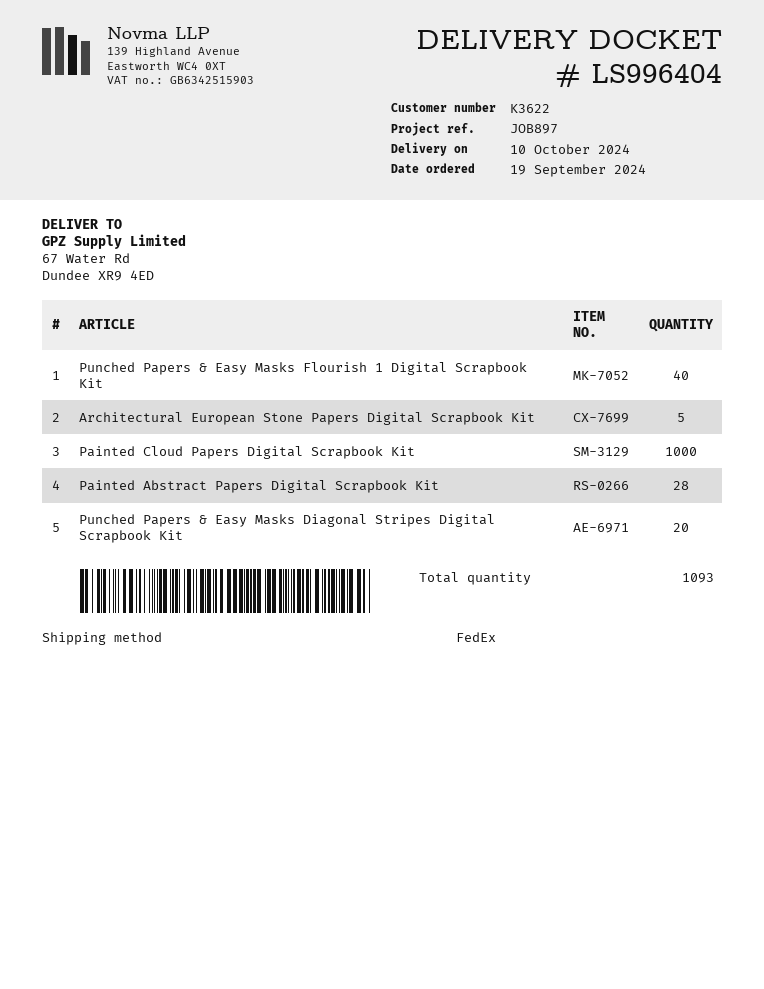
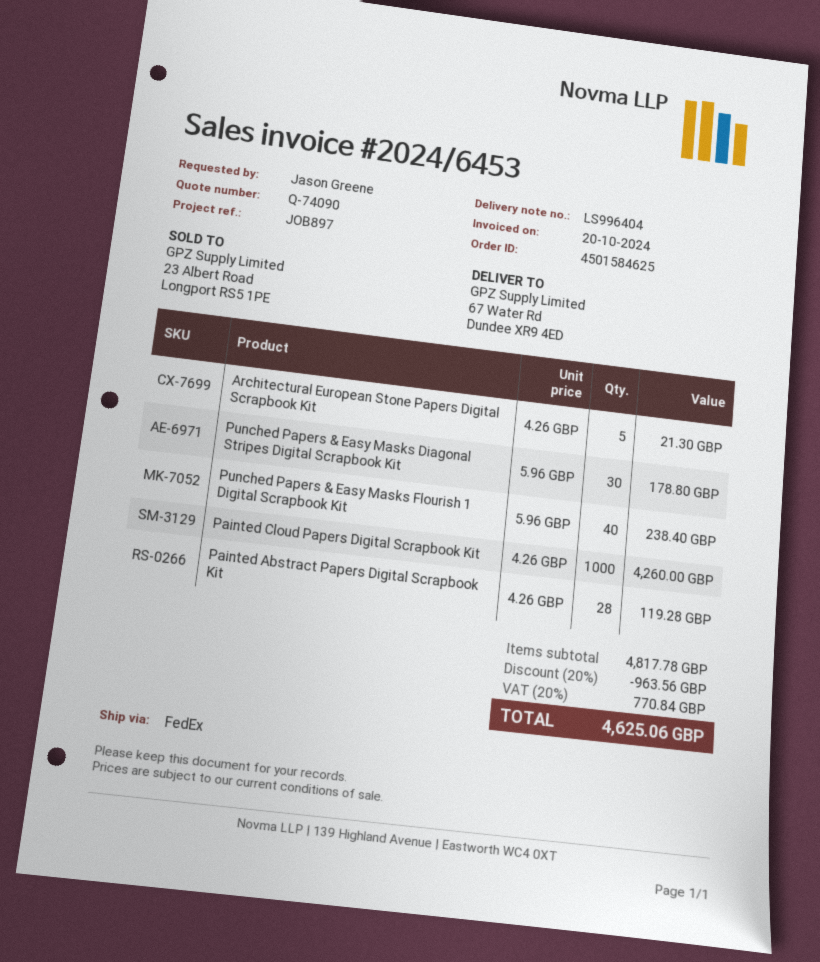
Punched Papers & Easy Masks Diagonal Stripes Digital Scrapbook Kit: 20 -> 30

